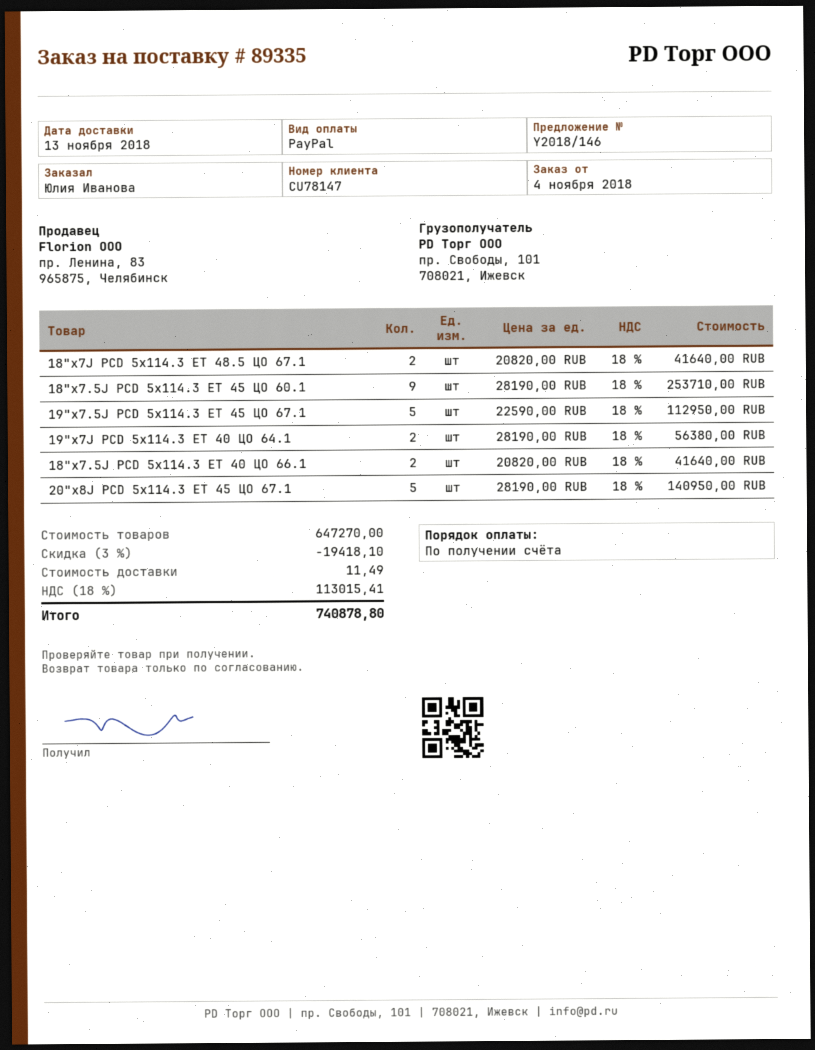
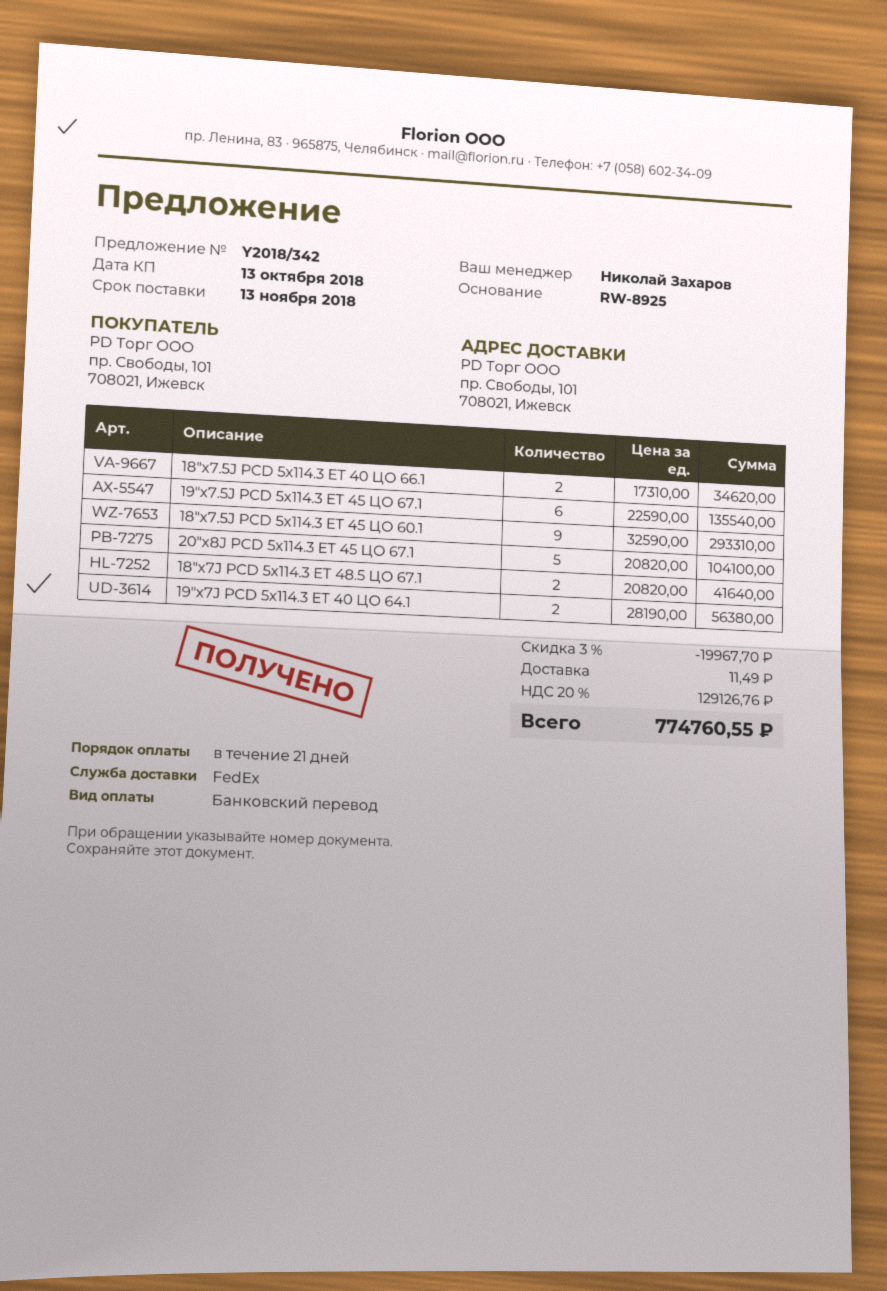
quote number: Y2018/146 -> Y2018/342
payment terms: on receipt -> 21 days
payment method: PayPal -> bank transfer
18"x7.5J PCD 5x114.3 ЕТ 45 ЦО 60.1: 9 x 28190.00 = 253710.00 -> 9 x 32590.00 = 293310.00
19"x7.5J PCD 5x114.3 ЕТ 45 ЦО 67.1: 5 x 22590.00 = 112950.00 -> 6 x 22590.00 = 135540.00
18"x7.5J PCD 5x114.3 ЕТ 40 ЦО 66.1: 2 x 20820.00 = 41640.00 -> 2 x 17310.00 = 34620.00
20"x8J PCD 5x114.3 ЕТ 45 ЦО 67.1: 5 x 28190.00 = 140950.00 -> 5 x 20820.00 = 104100.00
discount: 3% = 19418.10 -> 3% = 19967.70
tax: 18% = 113015.41 -> 20% = 129126.76
total: 740878.80 -> 774760.55

